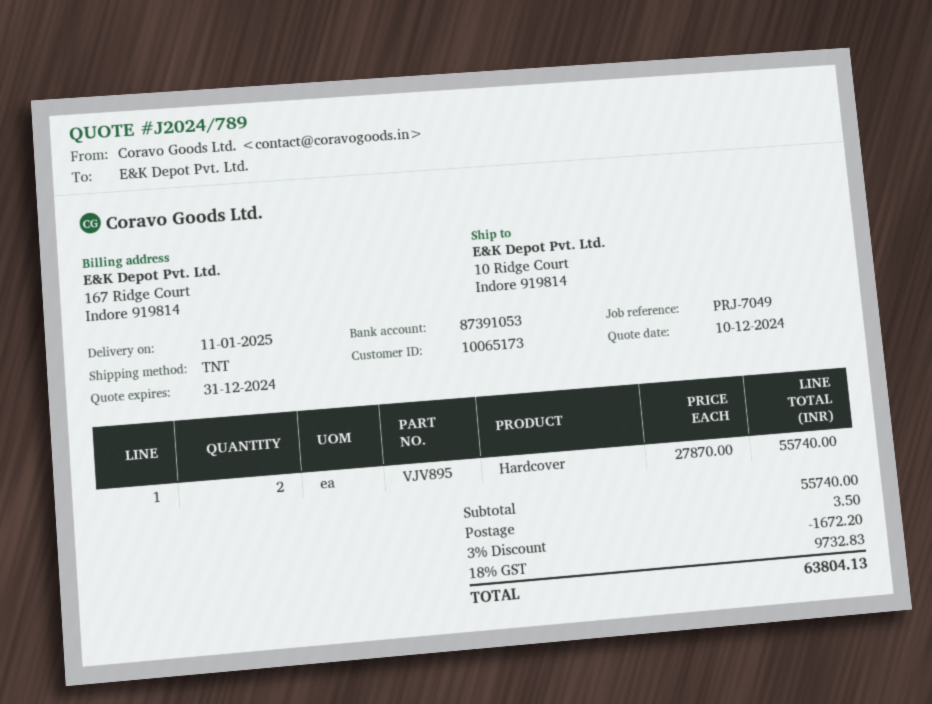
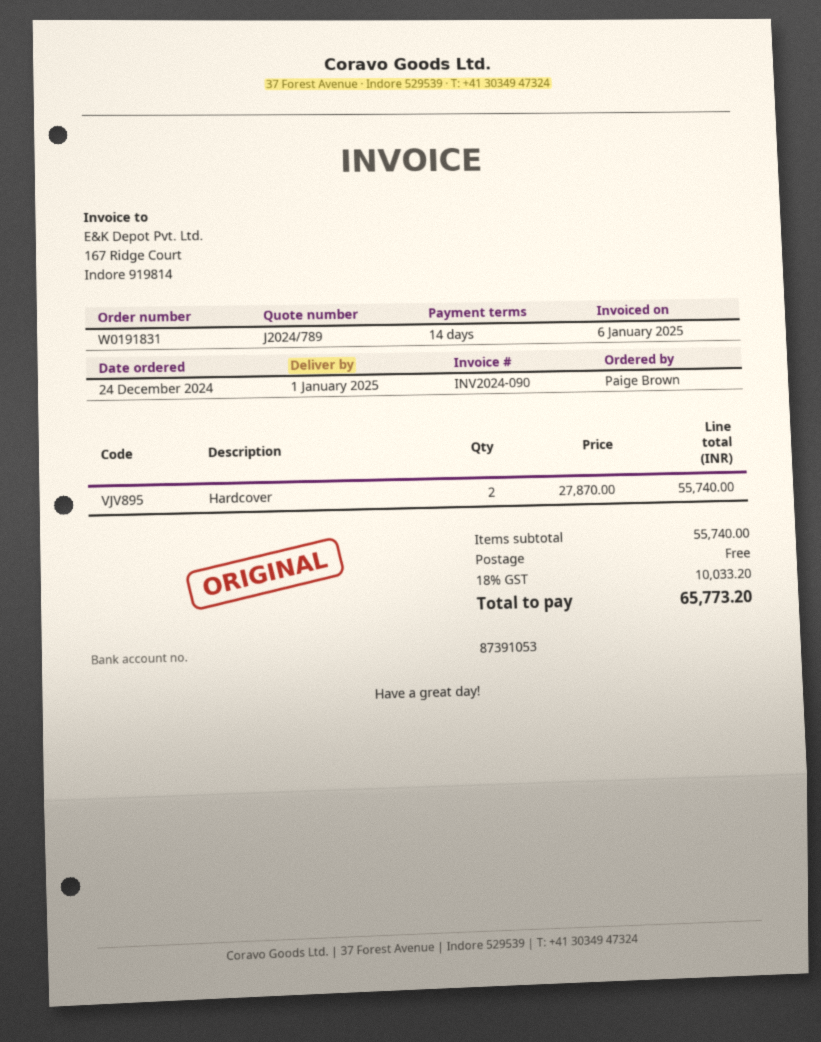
delivery date: 2025-01-11 -> 2025-01-01
discount: 3% = 1672.20 -> none
shipping: 3.50 -> 0.00
tax: 18% = 9732.83 -> 18% = 10033.20
total: 63804.13 -> 65773.20

